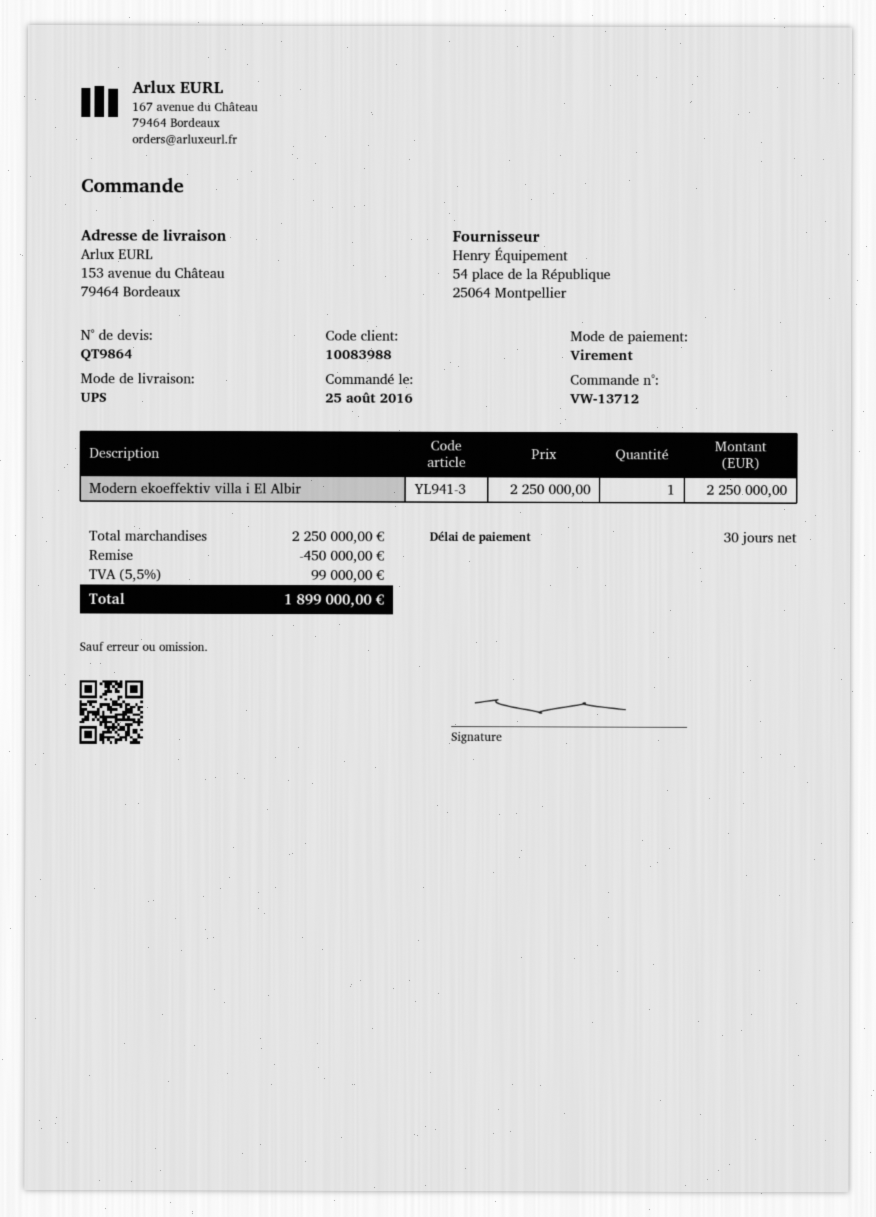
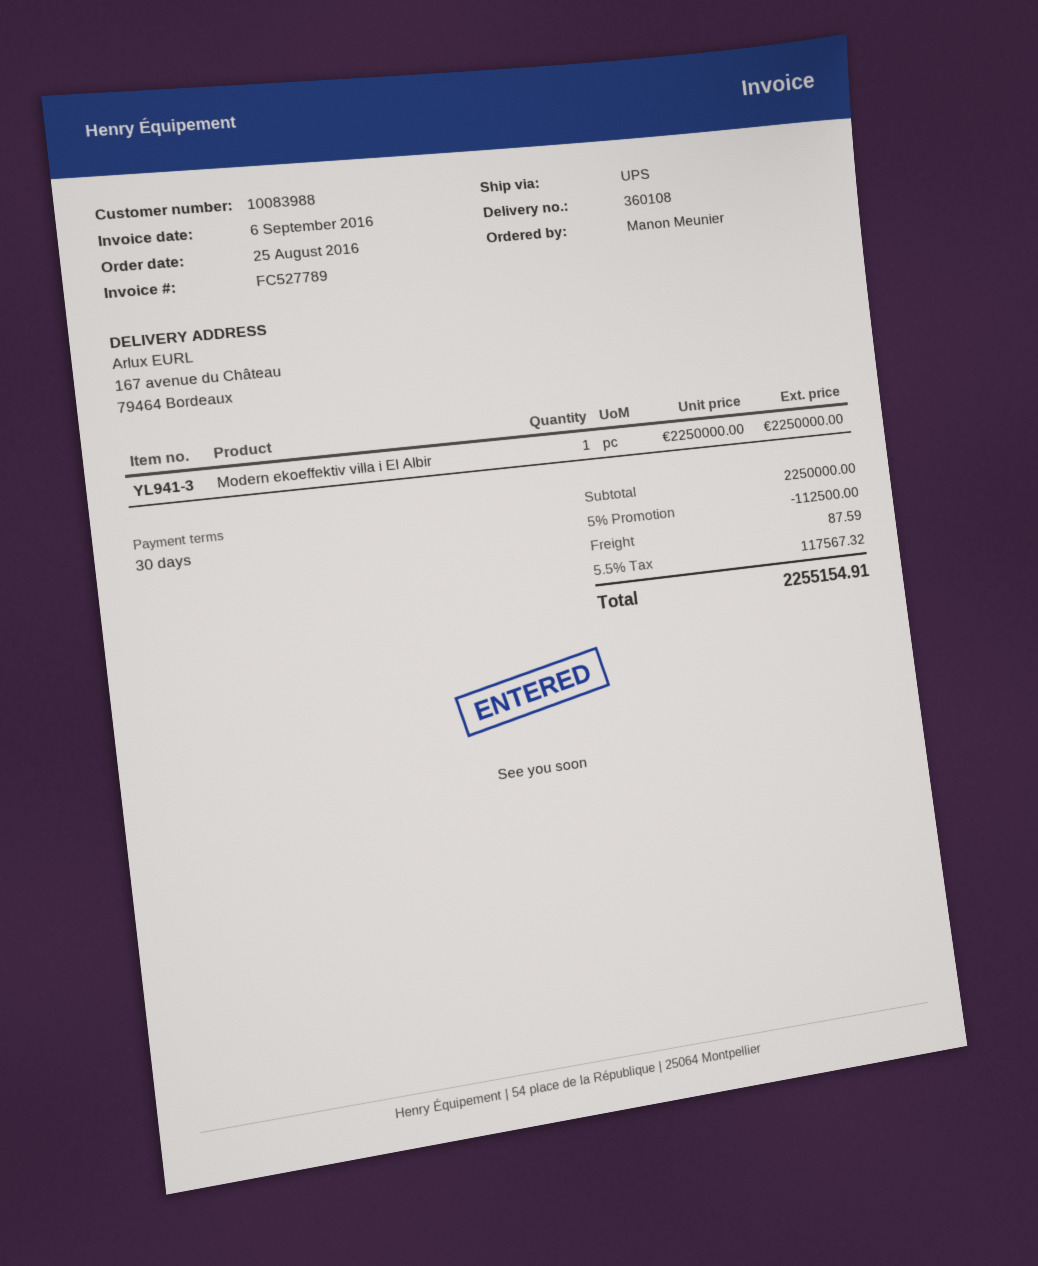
ship to: 153 avenue du Château, 79464 Bordeaux -> 167 avenue du Château, 79464 Bordeaux
discount: 450000.00 -> 112500.00
shipping: none -> 87.59
tax: 5.5% = 99000.00 -> 5.5% = 117567.32
total: 1899000.00 -> 2255154.91

